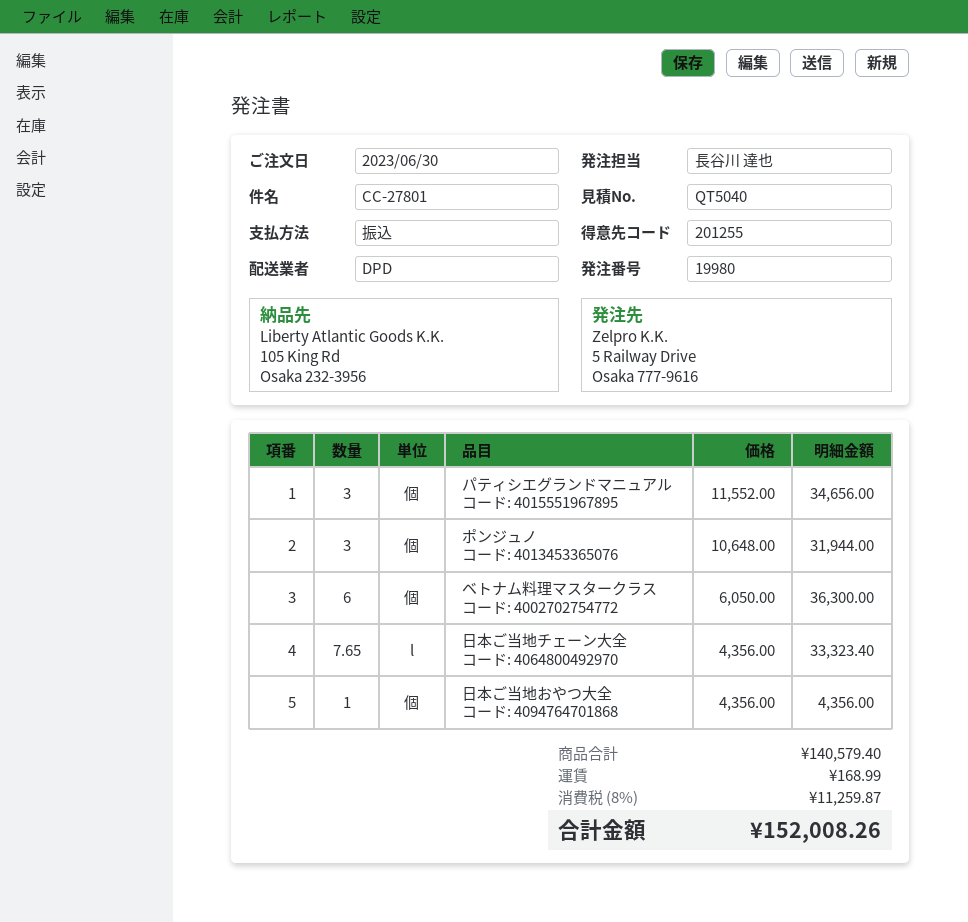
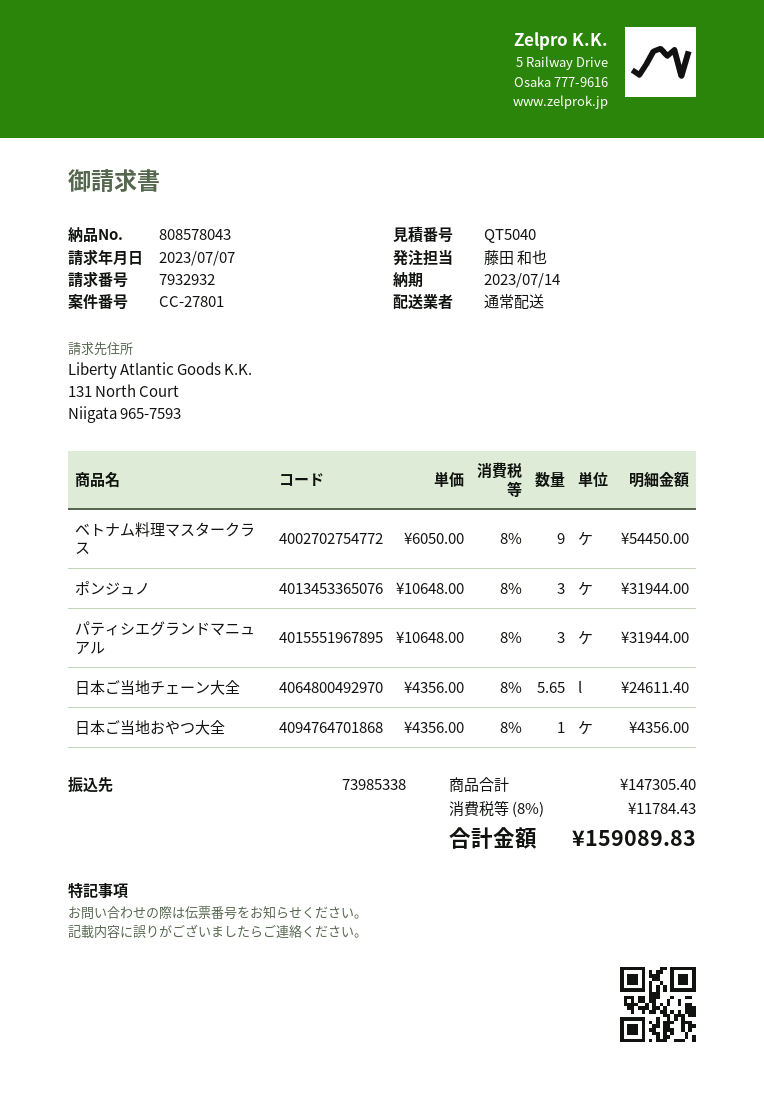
ordered by: 長谷川 達也 -> 藤田 和也
shipping method: DPD -> standard
パティシエグランドマニュアル: 3 x 11552.00 = 34656.00 -> 3 x 10648.00 = 31944.00
ベトナム料理マスタークラス: 6 x 6050.00 = 36300.00 -> 9 x 6050.00 = 54450.00
日本ご当地チェーン大全: 7.65 x 4356.00 = 33323.40 -> 5.65 x 4356.00 = 24611.40
subtotal: 140579.40 -> 147305.40
shipping: 168.99 -> none
tax: 8% = 11259.87 -> 8% = 11784.43
total: 152008.26 -> 159089.83

